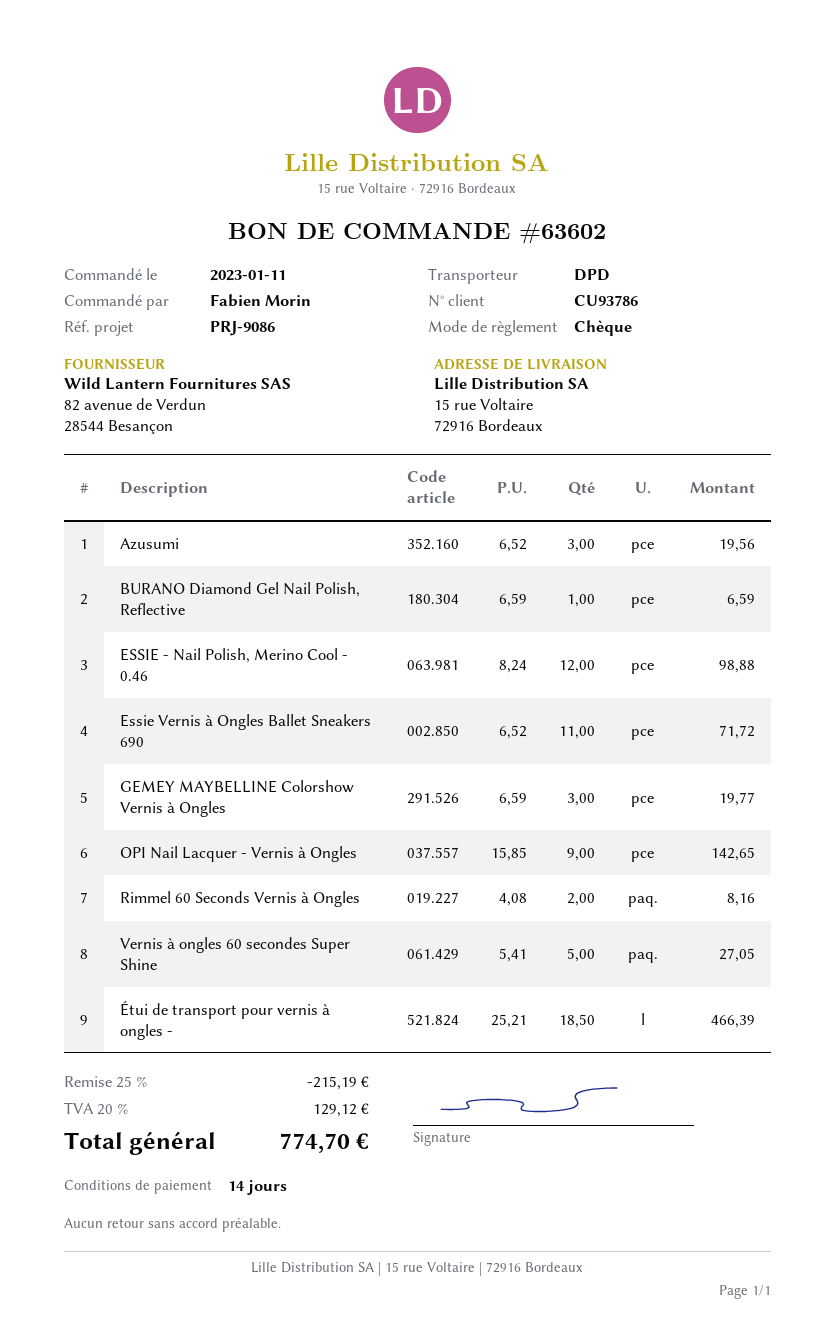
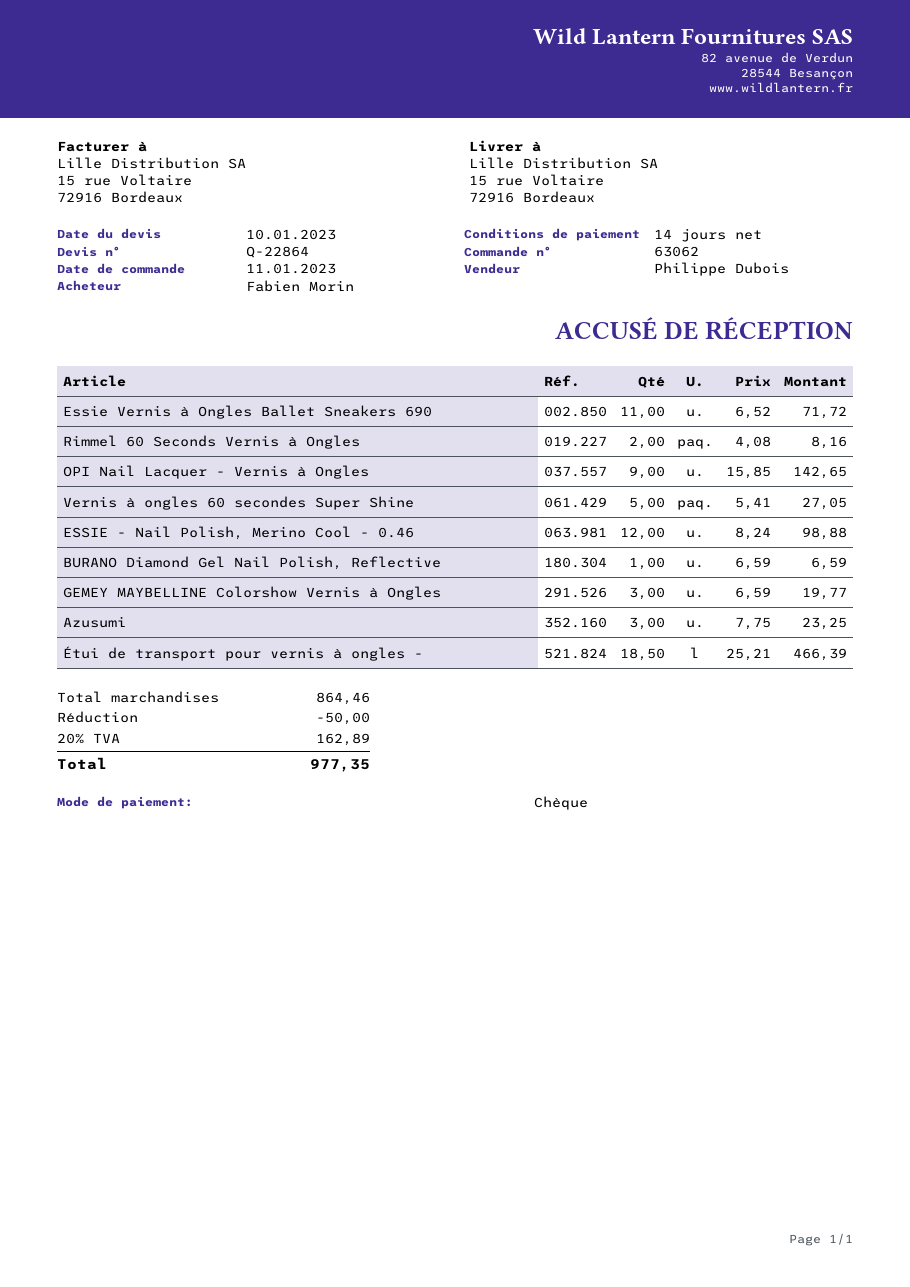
order number: 63602 -> 63062
Azusumi: 3 x 6.52 = 19.56 -> 3 x 7.75 = 23.25
discount: 215.19 -> 50.00
tax: 20% = 129.12 -> 20% = 162.89
total: 774.70 -> 977.35

